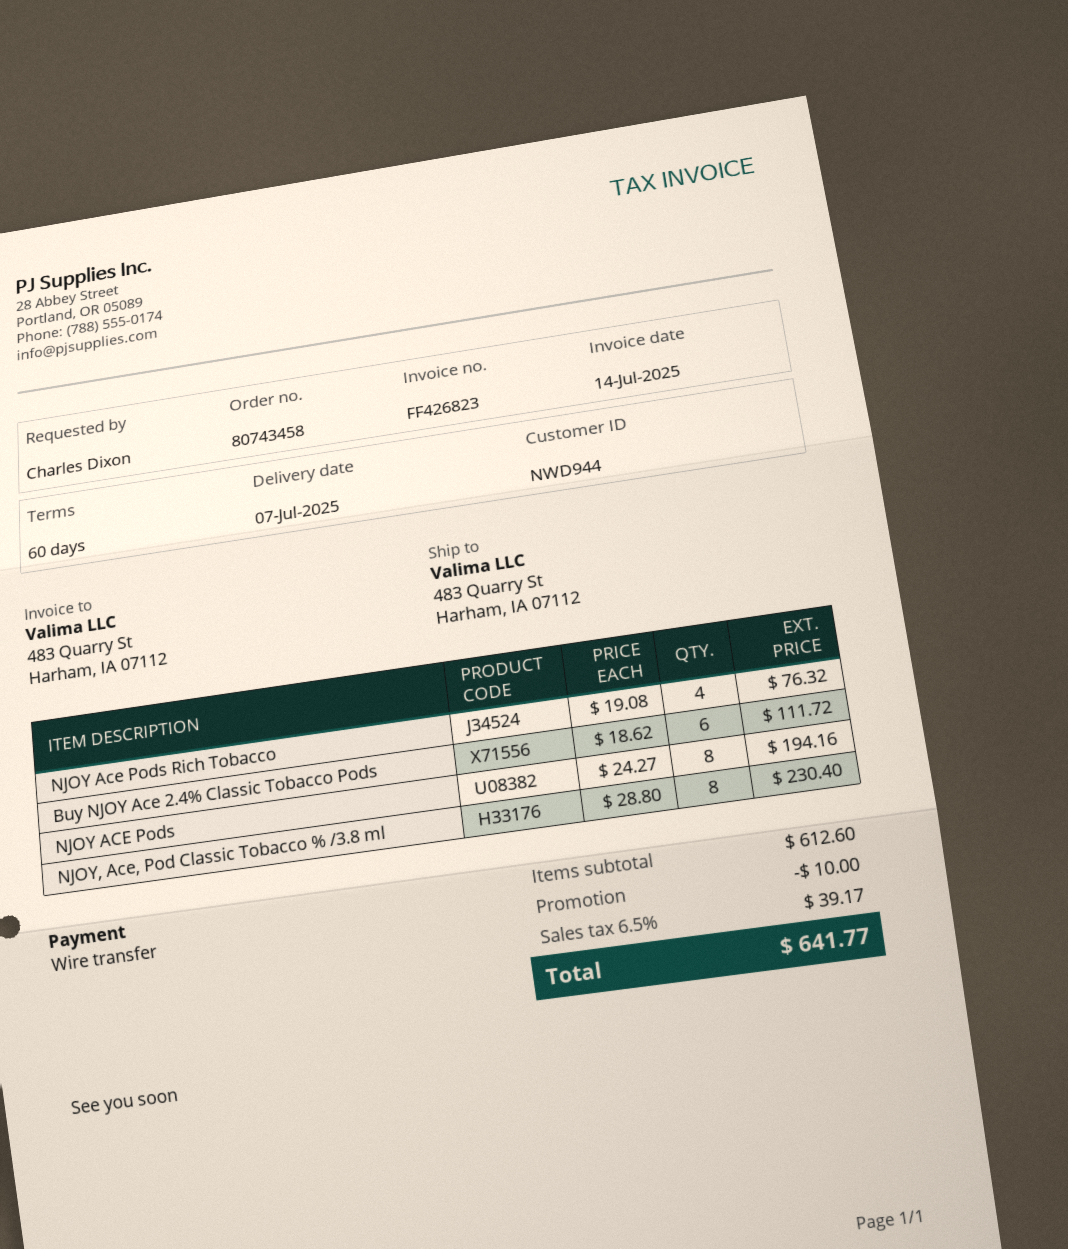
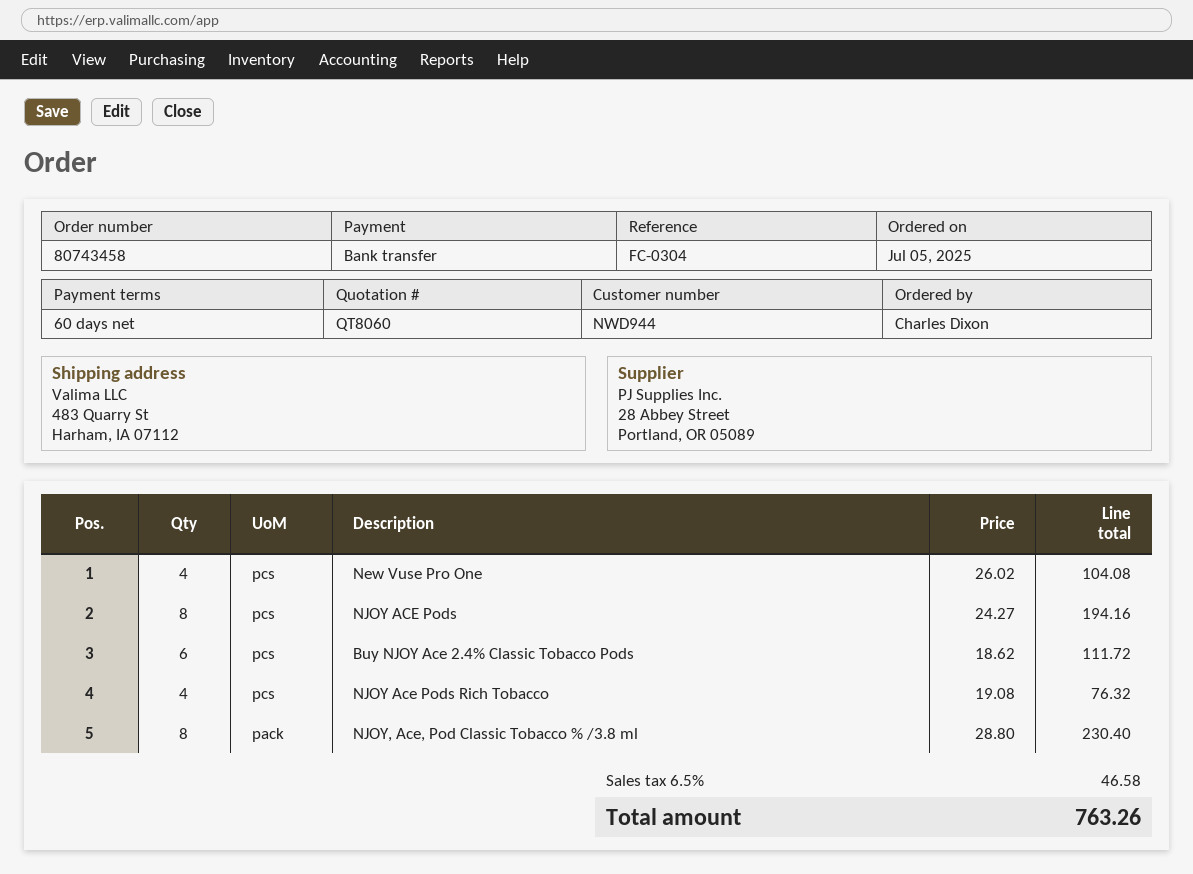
New Vuse Pro One: none -> 4 x 26.02 = 104.08
discount: 10.00 -> none
tax: 6.5% = 39.17 -> 6.5% = 46.58
total: 641.77 -> 763.26

